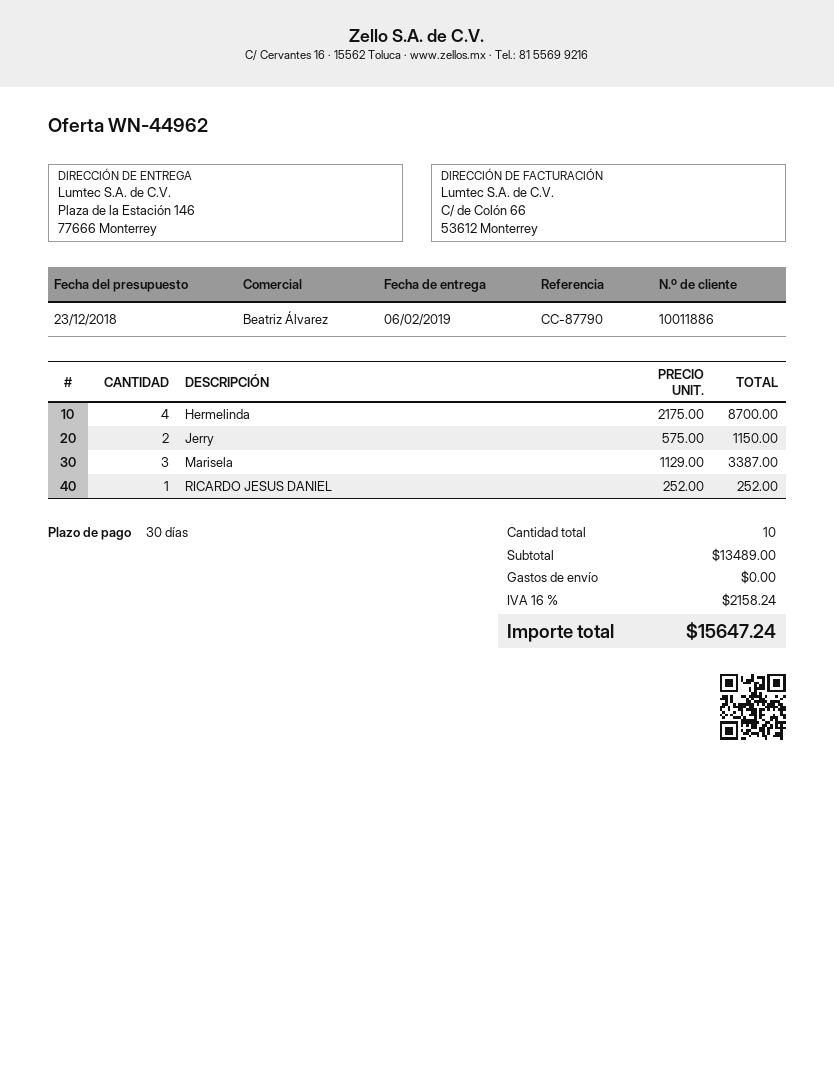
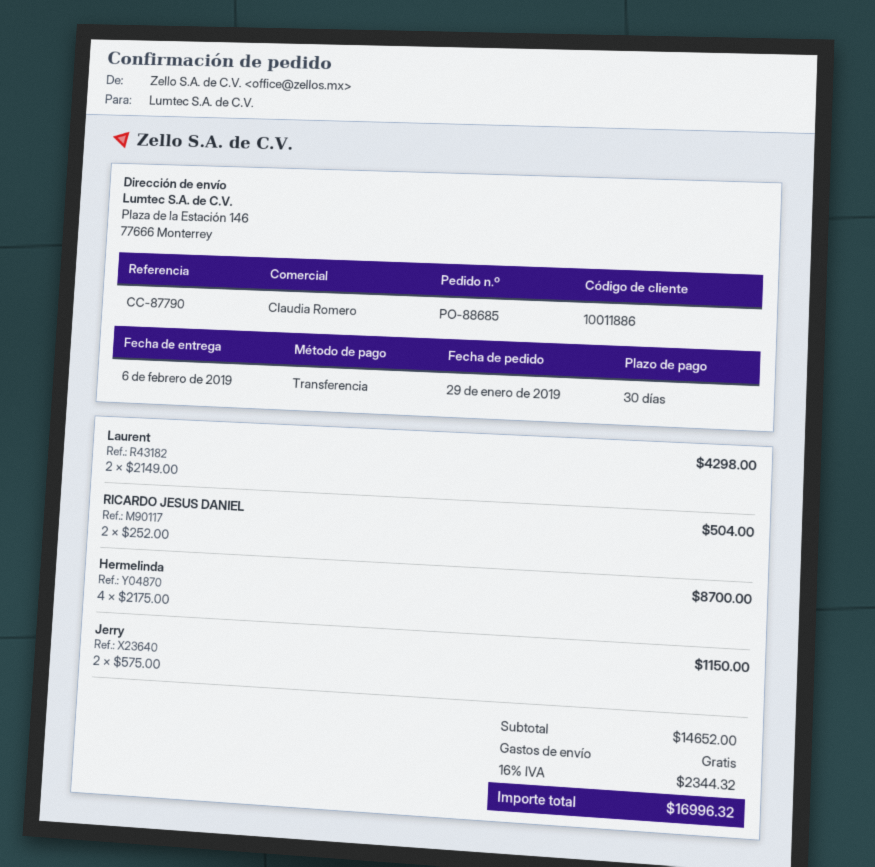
sales rep: Beatriz Álvarez -> Claudia Romero
Marisela: 3 x 1129.00 = 3387.00 -> none
RICARDO JESUS DANIEL: 1 x 252.00 = 252.00 -> 2 x 252.00 = 504.00
Laurent: none -> 2 x 2149.00 = 4298.00
subtotal: 13489.00 -> 14652.00
tax: 16% = 2158.24 -> 16% = 2344.32
total: 15647.24 -> 16996.32

